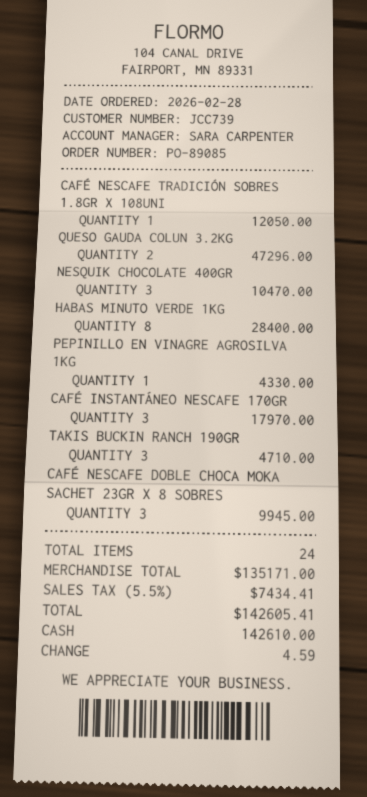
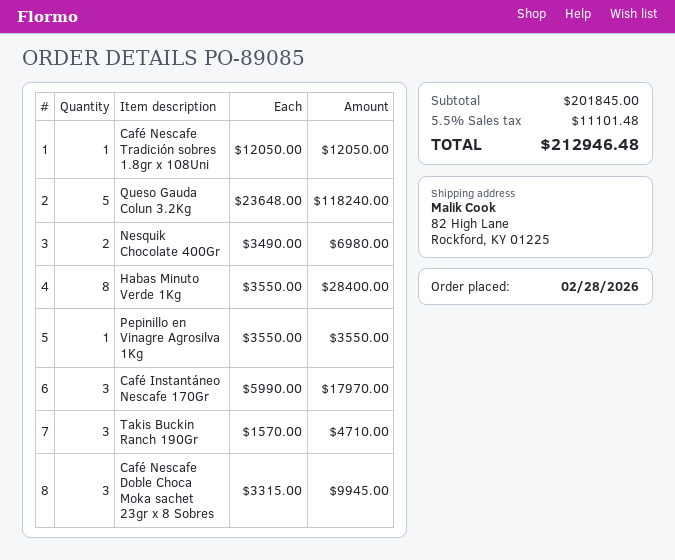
QUESO GAUDA COLUN 3.2KG: 2 for 47296.00 -> 5 for 118240.00
NESQUIK CHOCOLATE 400GR: 3 for 10470.00 -> 2 for 6980.00
PEPINILLO EN VINAGRE AGROSILVA 1KG: 1 for 4330.00 -> 1 for 3550.00
subtotal: 135171.00 -> 201845.00
tax: 5.5% = 7434.41 -> 5.5% = 11101.48
total: 142605.41 -> 212946.48

